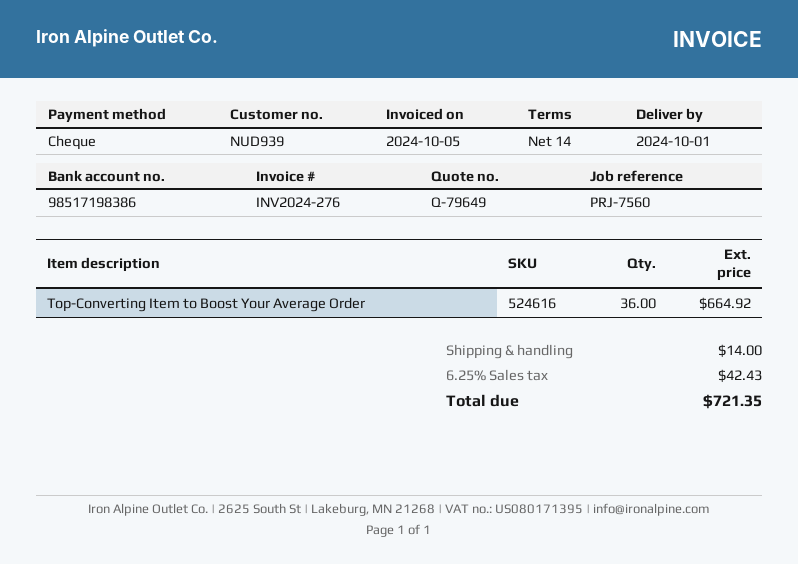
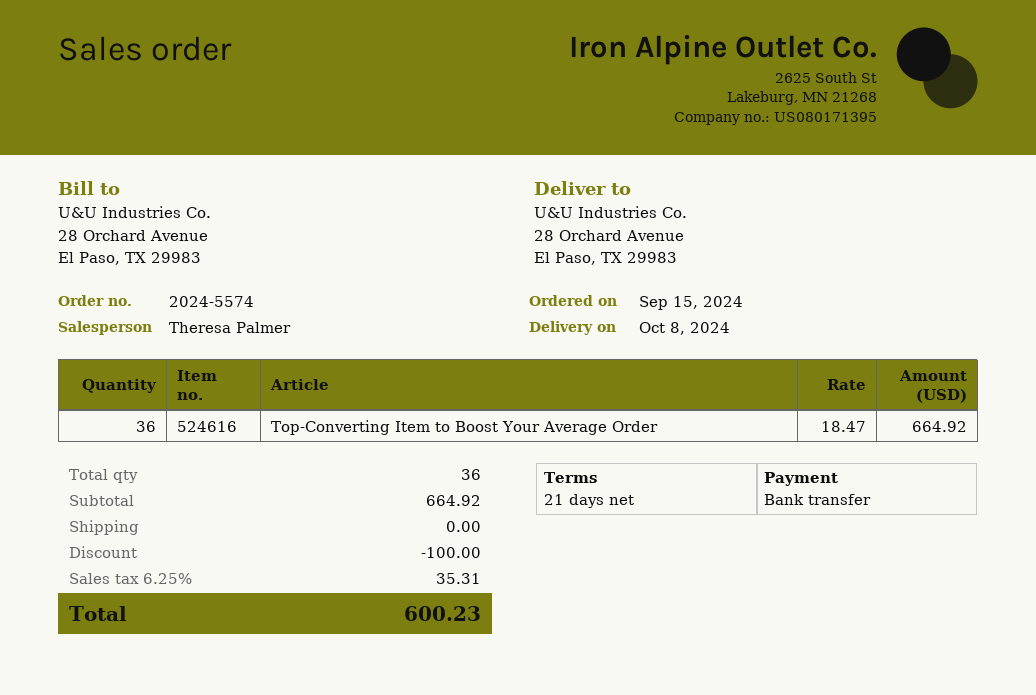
delivery date: 2024-10-01 -> 2024-10-08
payment terms: 14 days -> 21 days
payment method: cheque -> bank transfer
discount: none -> 100.00
shipping: 14.00 -> 0.00
tax: 6.25% = 42.43 -> 6.25% = 35.31
total: 721.35 -> 600.23

